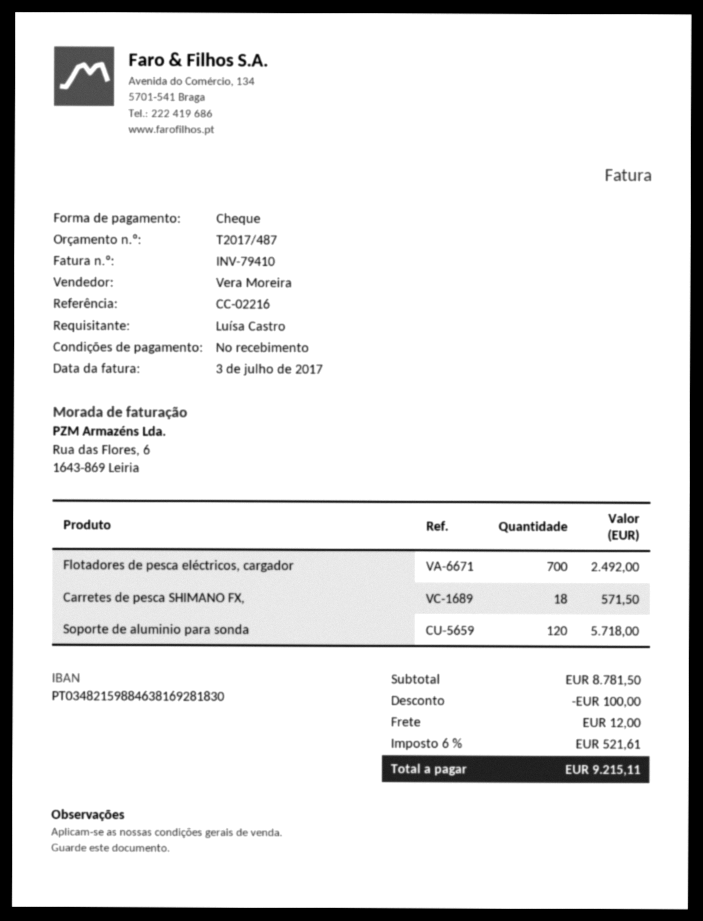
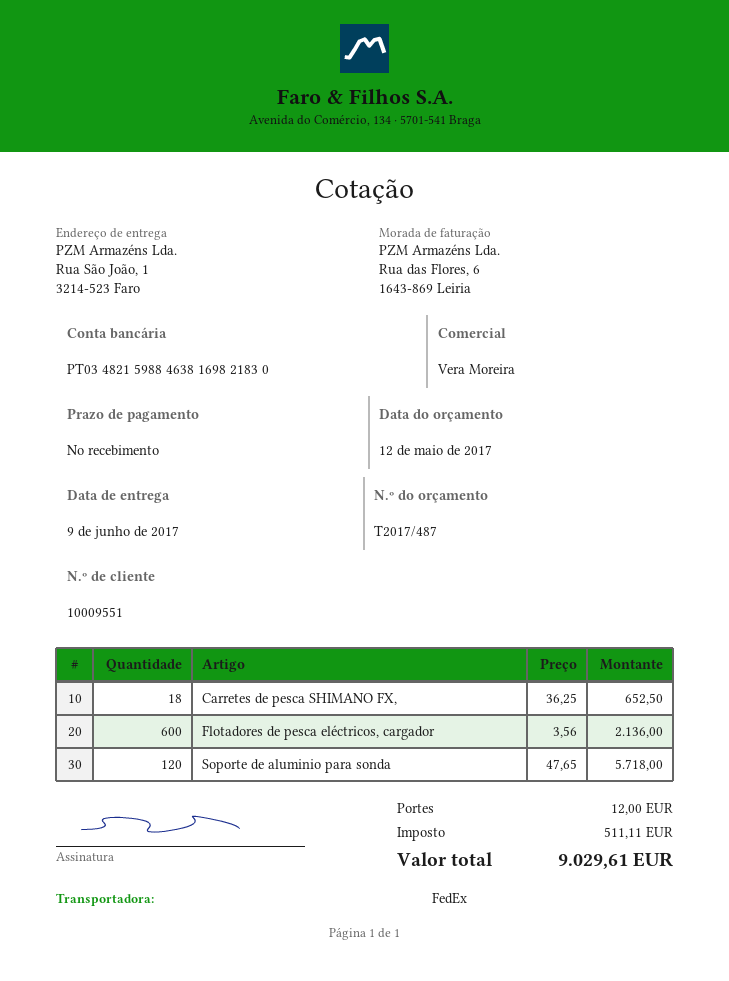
bank account: PT03482159884638169281830 -> PT03482159884638169821830
Flotadores de pesca eléctricos, cargador: 700 for 2492.00 -> 600 for 2136.00
Carretes de pesca SHIMANO FX,: 18 for 571.50 -> 18 for 652.50
discount: 100.00 -> none
tax: 521.61 -> 511.11
total: 9215.11 -> 9029.61

